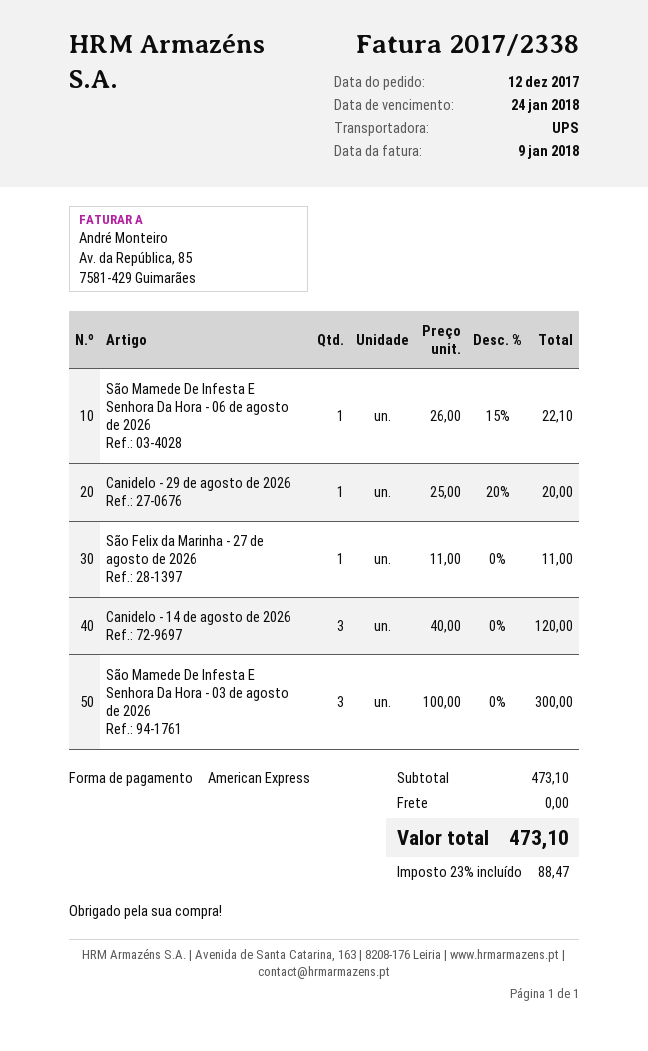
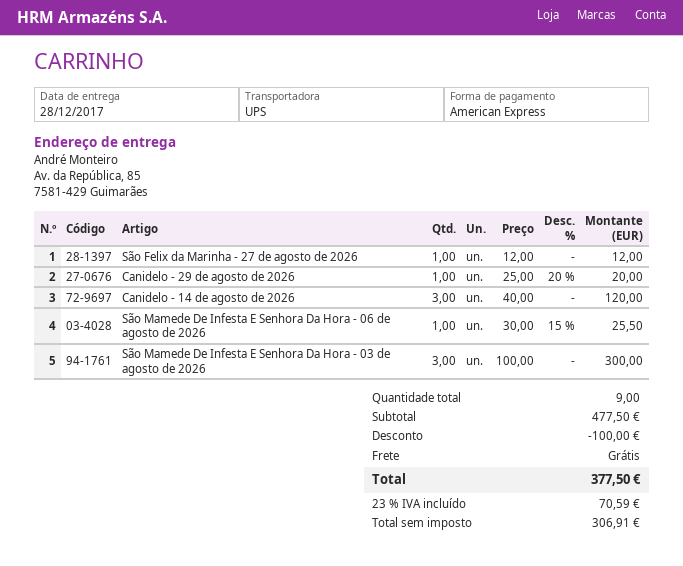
São Mamede De Infesta E Senhora Da Hora - 06 de agosto de 2026: 1 x 26.00 - 15% = 22.10 -> 1 x 30.00 - 15% = 25.50
São Felix da Marinha - 27 de agosto de 2026: 1 x 11.00 = 11.00 -> 1 x 12.00 = 12.00
subtotal: 473.10 -> 477.50
discount: none -> 100.00
tax: 23% = 88.47 -> 23% = 70.59
total: 473.10 -> 377.50

